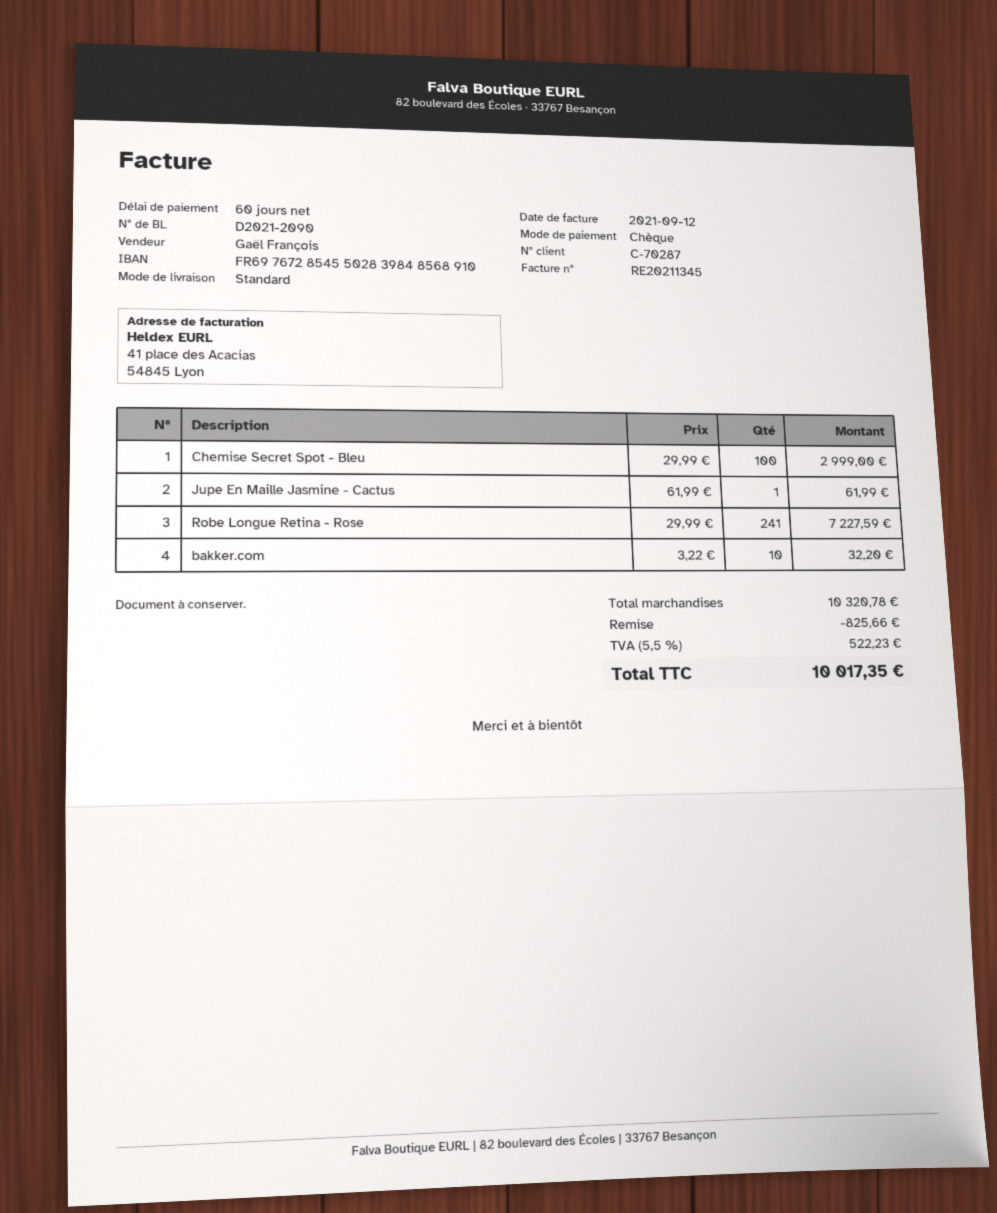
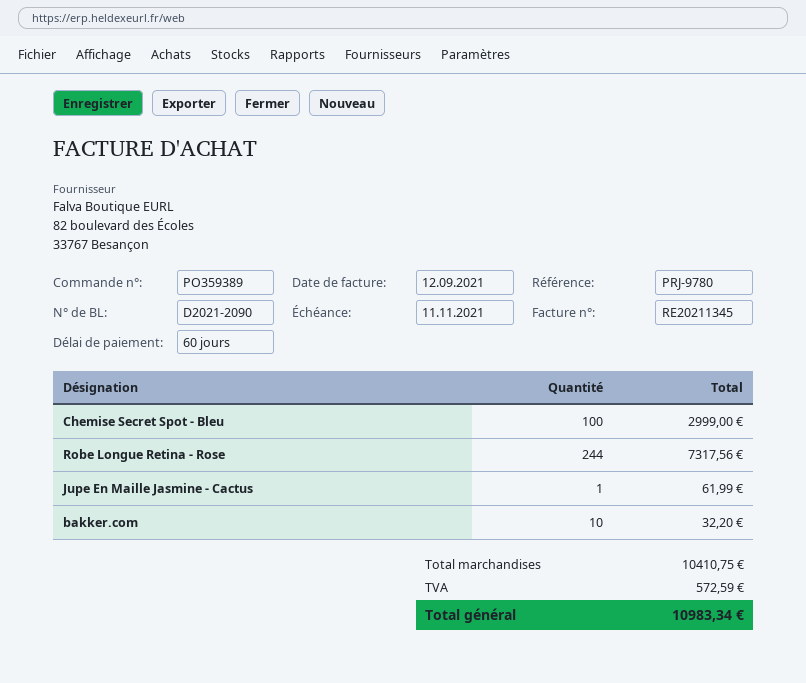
Robe Longue Retina - Rose: 241 for 7227.59 -> 244 for 7317.56
subtotal: 10320.78 -> 10410.75
discount: 825.66 -> none
tax: 522.23 -> 572.59
total: 10017.35 -> 10983.34

